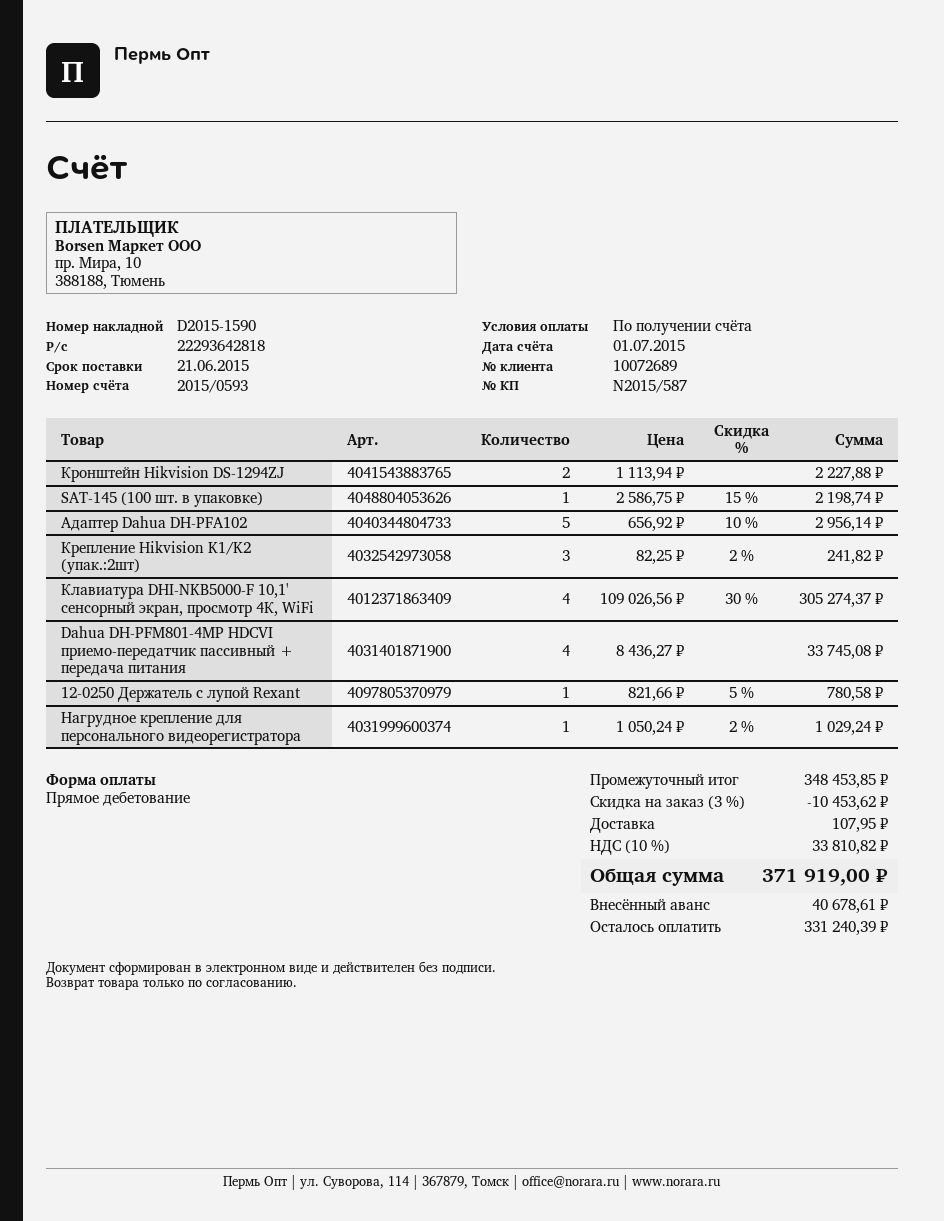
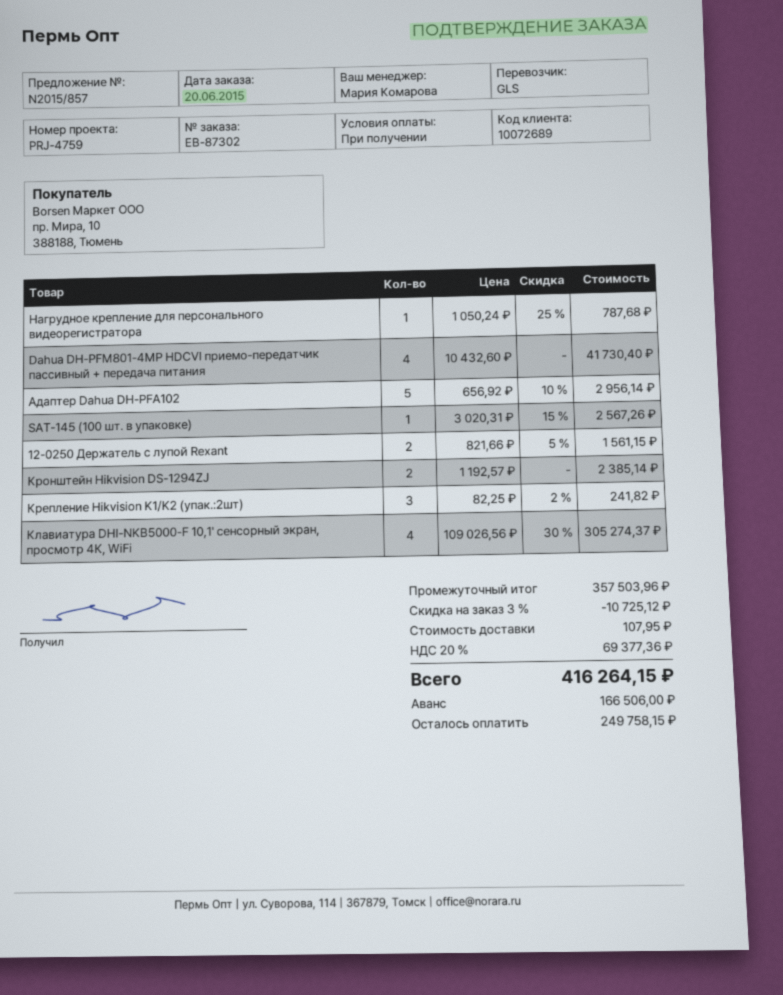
quote number: N2015/587 -> N2015/857
Кронштейн Hikvision DS-1294ZJ: 2 x 1113.94 = 2227.88 -> 2 x 1192.57 = 2385.14
SAT-145 (100 шт. в упаковке): 1 x 2586.75 - 15% = 2198.74 -> 1 x 3020.31 - 15% = 2567.26
Dahua DH-PFM801-4MP HDCVI приемо-передатчик пассивный + передача питания: 4 x 8436.27 = 33745.08 -> 4 x 10432.60 = 41730.40
12-0250 Держатель с лупой Rexant: 1 x 821.66 - 5% = 780.58 -> 2 x 821.66 - 5% = 1561.15
Нагрудное крепление для персонального видеорегистратора: 1 x 1050.24 - 2% = 1029.24 -> 1 x 1050.24 - 25% = 787.68
subtotal: 348453.85 -> 357503.96
discount: 3% = 10453.62 -> 3% = 10725.12
tax: 10% = 33810.82 -> 20% = 69377.36
total: 371919.00 -> 416264.15
deposit: 40678.61 -> 166506.00
balance: 331240.39 -> 249758.15

